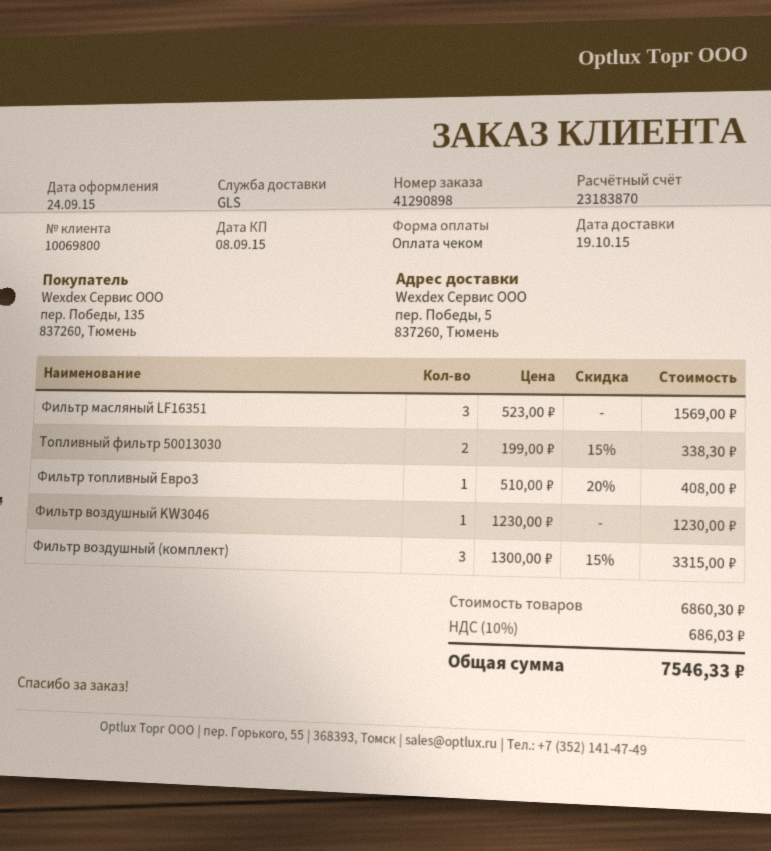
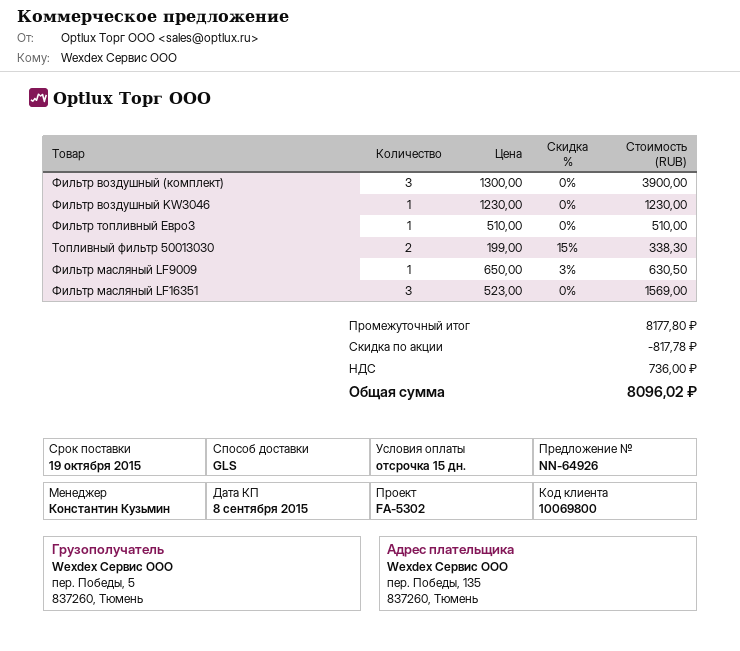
Фильтр топливный Евро3: 1 x 510.00 - 20% = 408.00 -> 1 x 510.00 = 510.00
Фильтр воздушный (комплект): 3 x 1300.00 - 15% = 3315.00 -> 3 x 1300.00 = 3900.00
Фильтр масляный LF9009: none -> 1 x 650.00 - 3% = 630.50
subtotal: 6860.30 -> 8177.80
discount: none -> 817.78
tax: 686.03 -> 736.00
total: 7546.33 -> 8096.02

